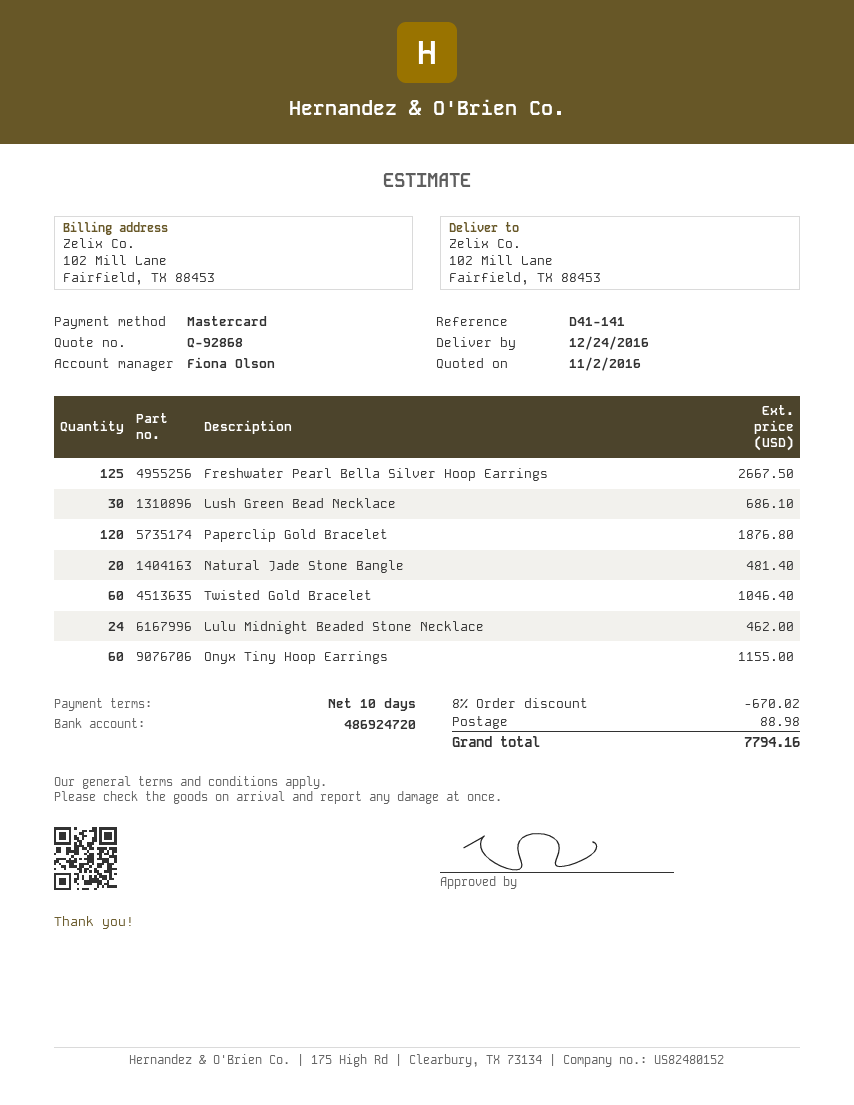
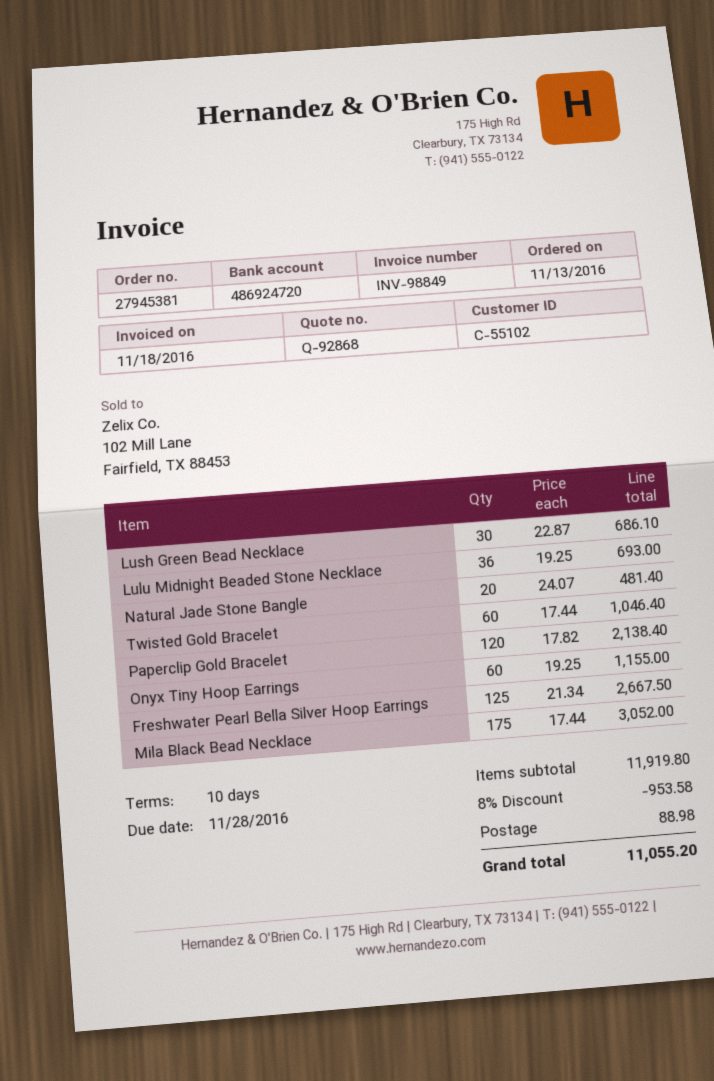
Paperclip Gold Bracelet: 120 for 1876.80 -> 120 for 2138.40
Lulu Midnight Beaded Stone Necklace: 24 for 462.00 -> 36 for 693.00
Mila Black Bead Necklace: none -> 175 for 3052.00
discount: 8% = 670.02 -> 8% = 953.58
total: 7794.16 -> 11055.20

